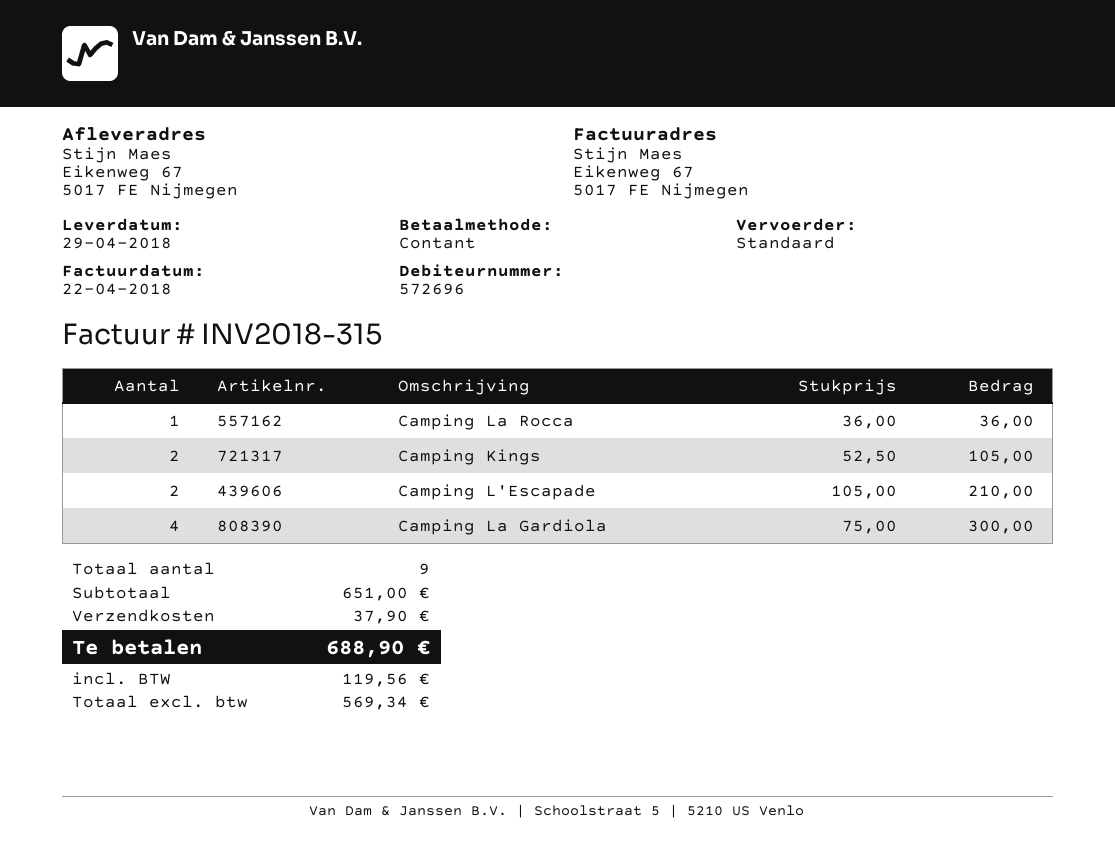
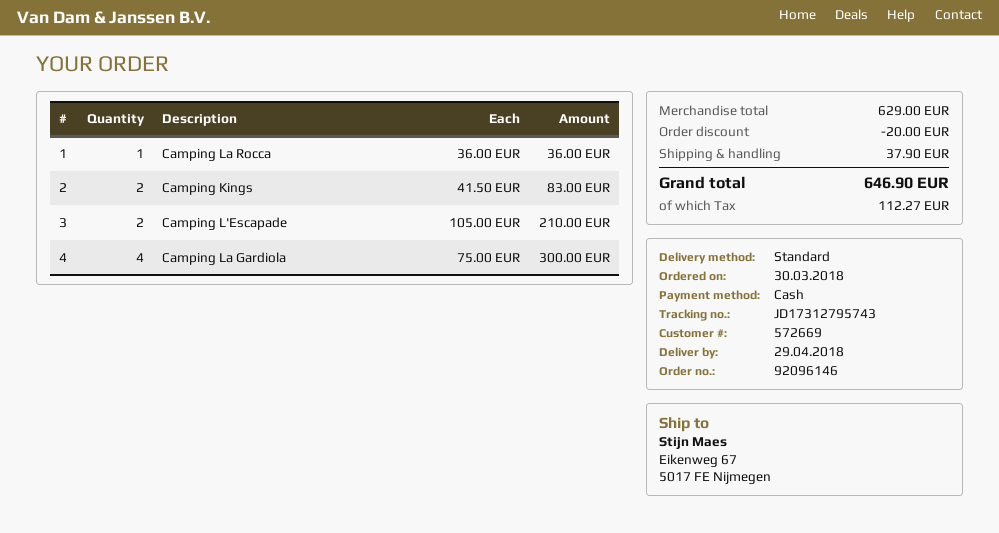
customer number: 572696 -> 572669
Camping Kings: 2 x 52.50 = 105.00 -> 2 x 41.50 = 83.00
subtotal: 651.00 -> 629.00
discount: none -> 20.00
tax: 119.56 -> 112.27
total: 688.90 -> 646.90

